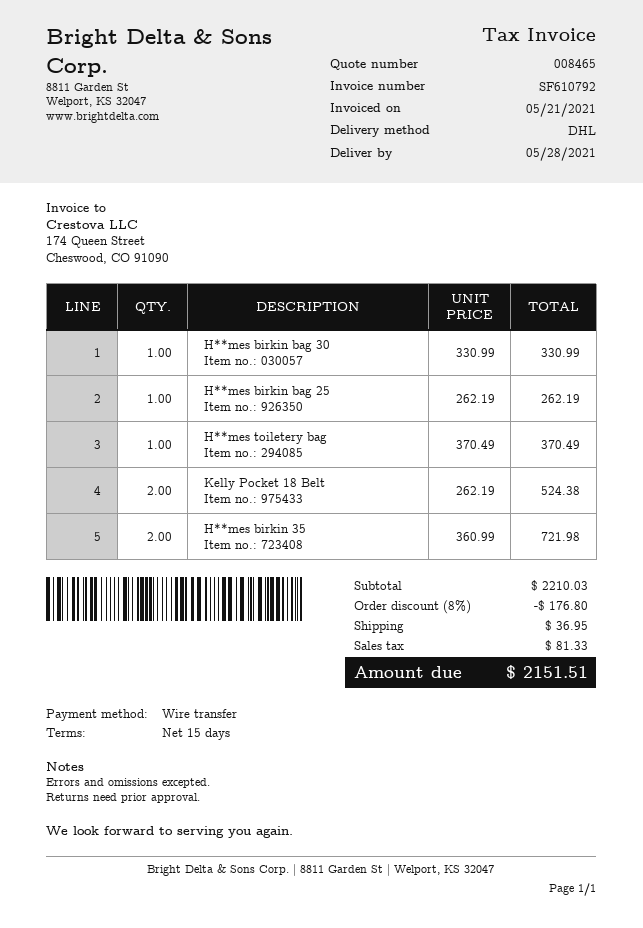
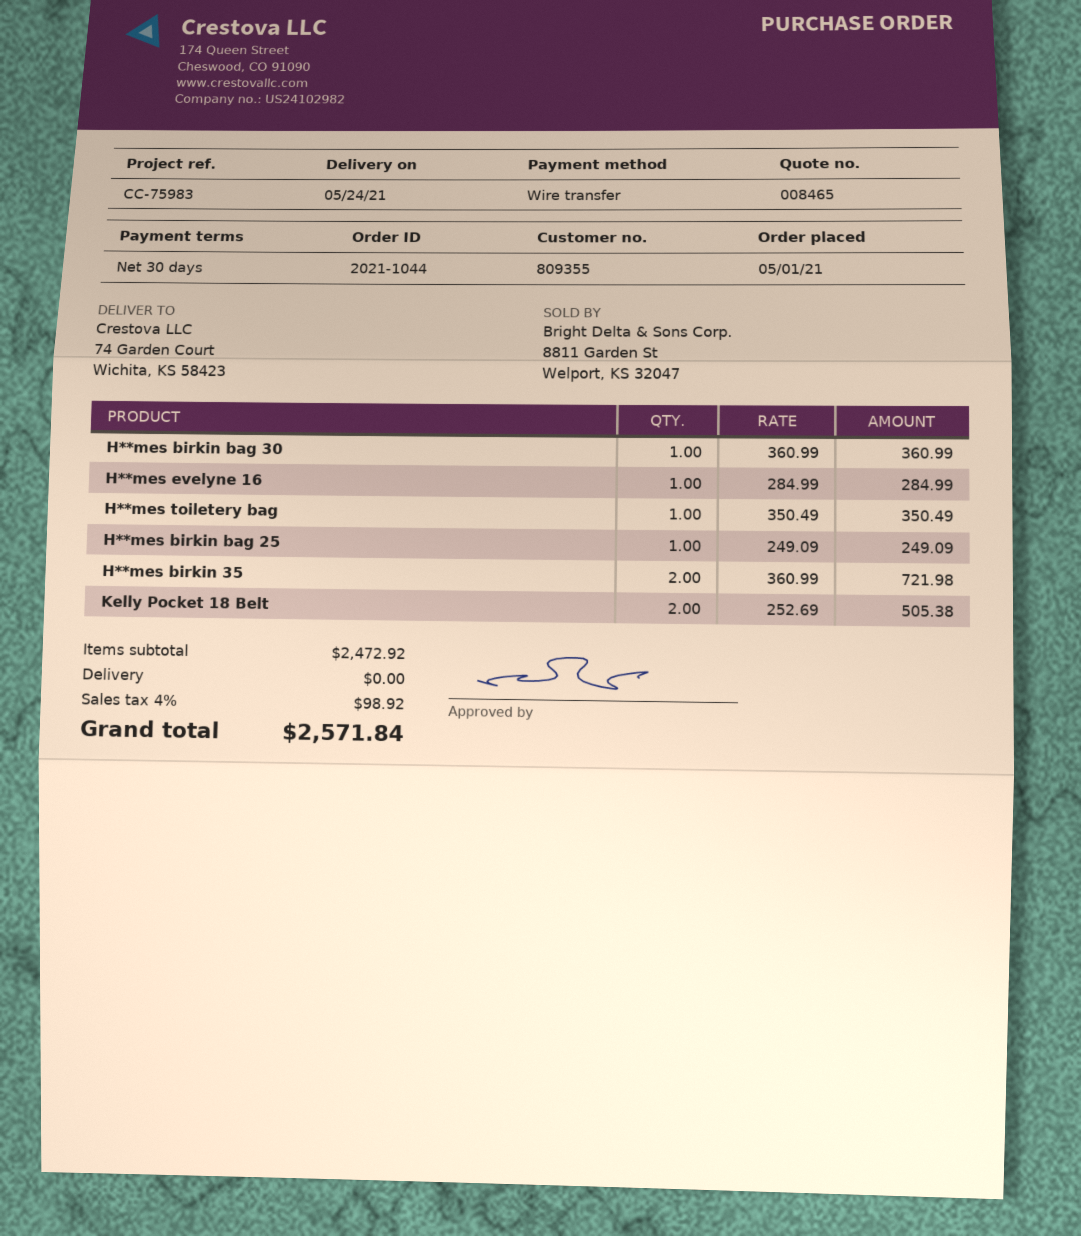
delivery date: 2021-05-28 -> 2021-05-24
payment terms: 15 days -> 30 days
H**mes birkin bag 30: 1 x 330.99 = 330.99 -> 1 x 360.99 = 360.99
H**mes birkin bag 25: 1 x 262.19 = 262.19 -> 1 x 249.09 = 249.09
H**mes toiletery bag: 1 x 370.49 = 370.49 -> 1 x 350.49 = 350.49
Kelly Pocket 18 Belt: 2 x 262.19 = 524.38 -> 2 x 252.69 = 505.38
H**mes evelyne 16: none -> 1 x 284.99 = 284.99
subtotal: 2210.03 -> 2472.92
discount: 8% = 176.80 -> none
shipping: 36.95 -> 0.00
tax: 81.33 -> 98.92
total: 2151.51 -> 2571.84

